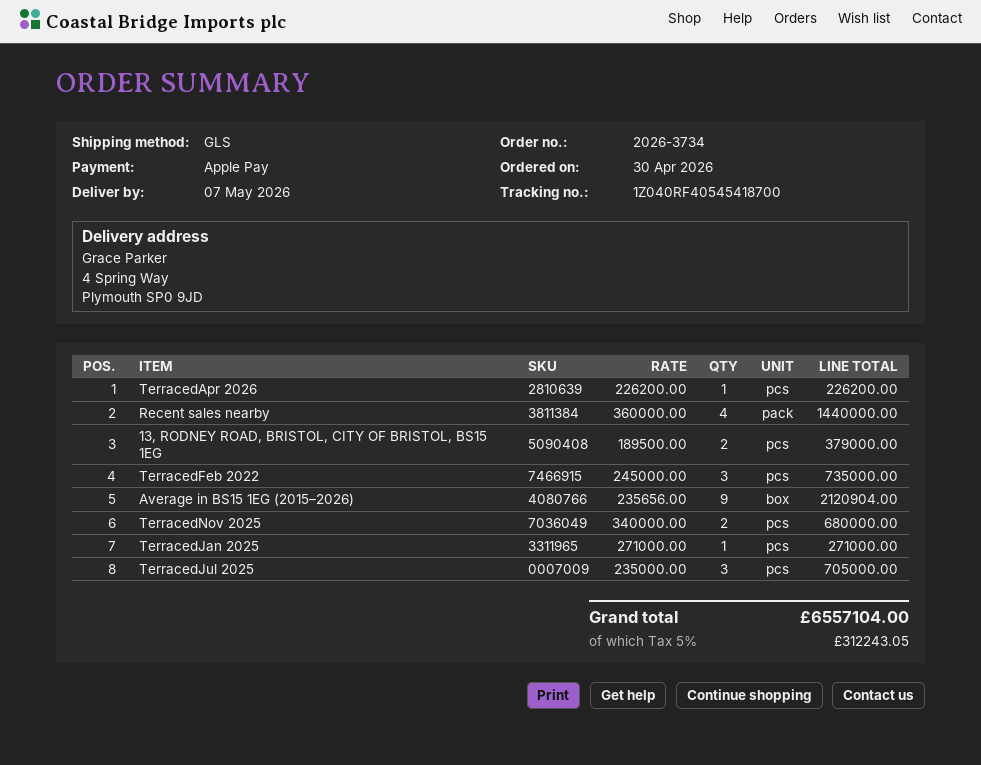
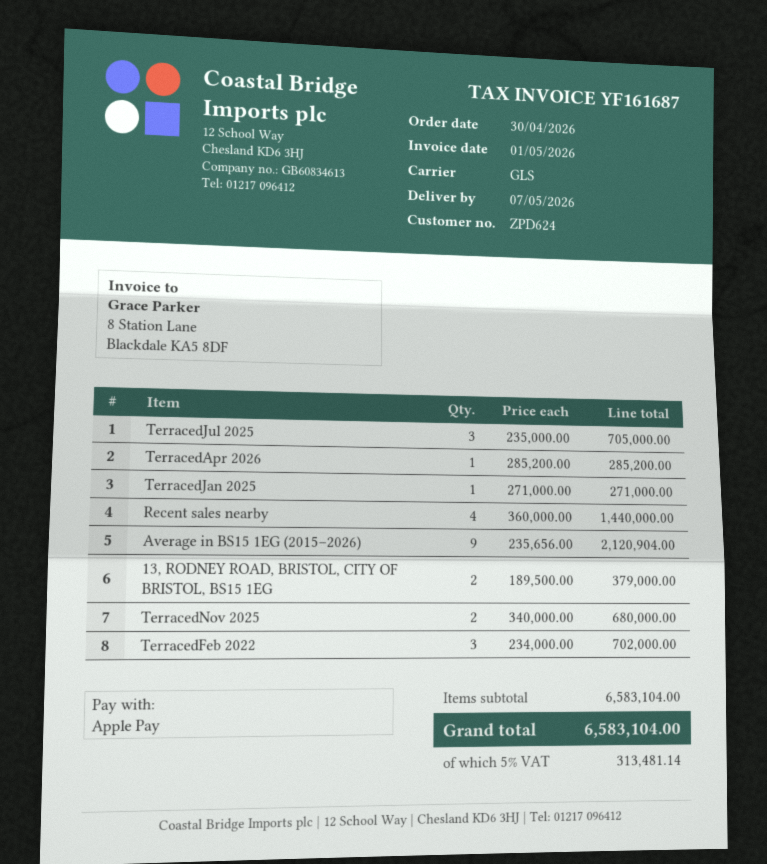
TerracedApr 2026: 1 x 226200.00 = 226200.00 -> 1 x 285200.00 = 285200.00
TerracedFeb 2022: 3 x 245000.00 = 735000.00 -> 3 x 234000.00 = 702000.00
tax: 5% = 312243.05 -> 5% = 313481.14
total: 6557104.00 -> 6583104.00

